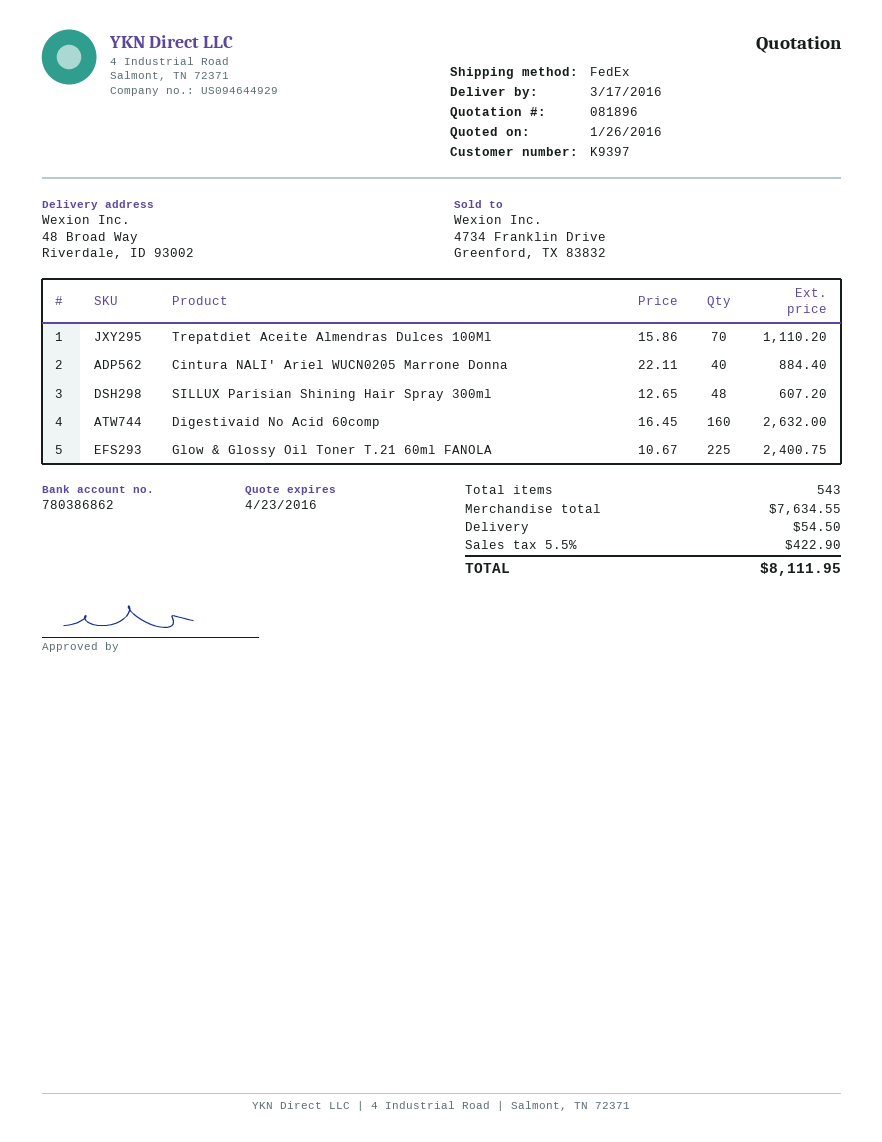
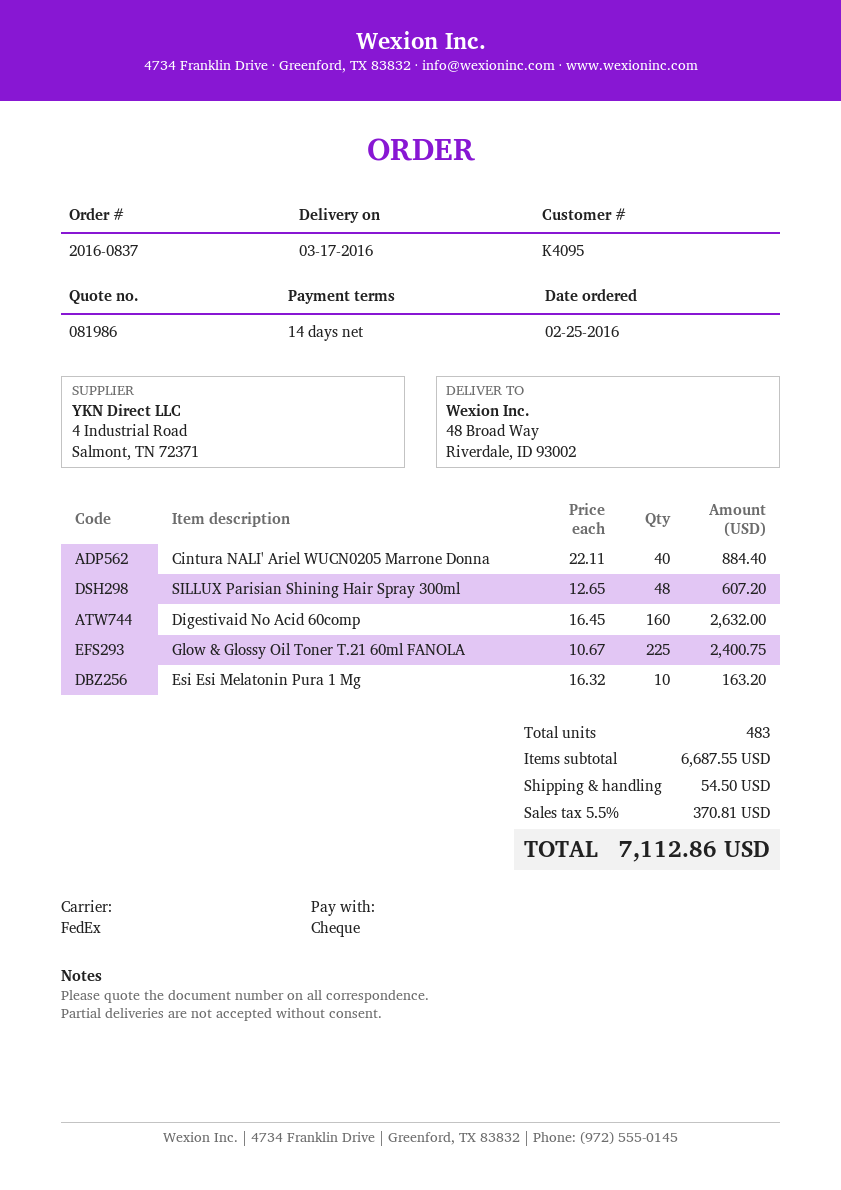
quote number: 081896 -> 081986
customer number: K9397 -> K4095
Trepatdiet Aceite Almendras Dulces 100Ml: 70 x 15.86 = 1110.20 -> none
Esi Esi Melatonin Pura 1 Mg: none -> 10 x 16.32 = 163.20
total quantity: 543 -> 483
subtotal: 7634.55 -> 6687.55
tax: 5.5% = 422.90 -> 5.5% = 370.81
total: 8111.95 -> 7112.86

